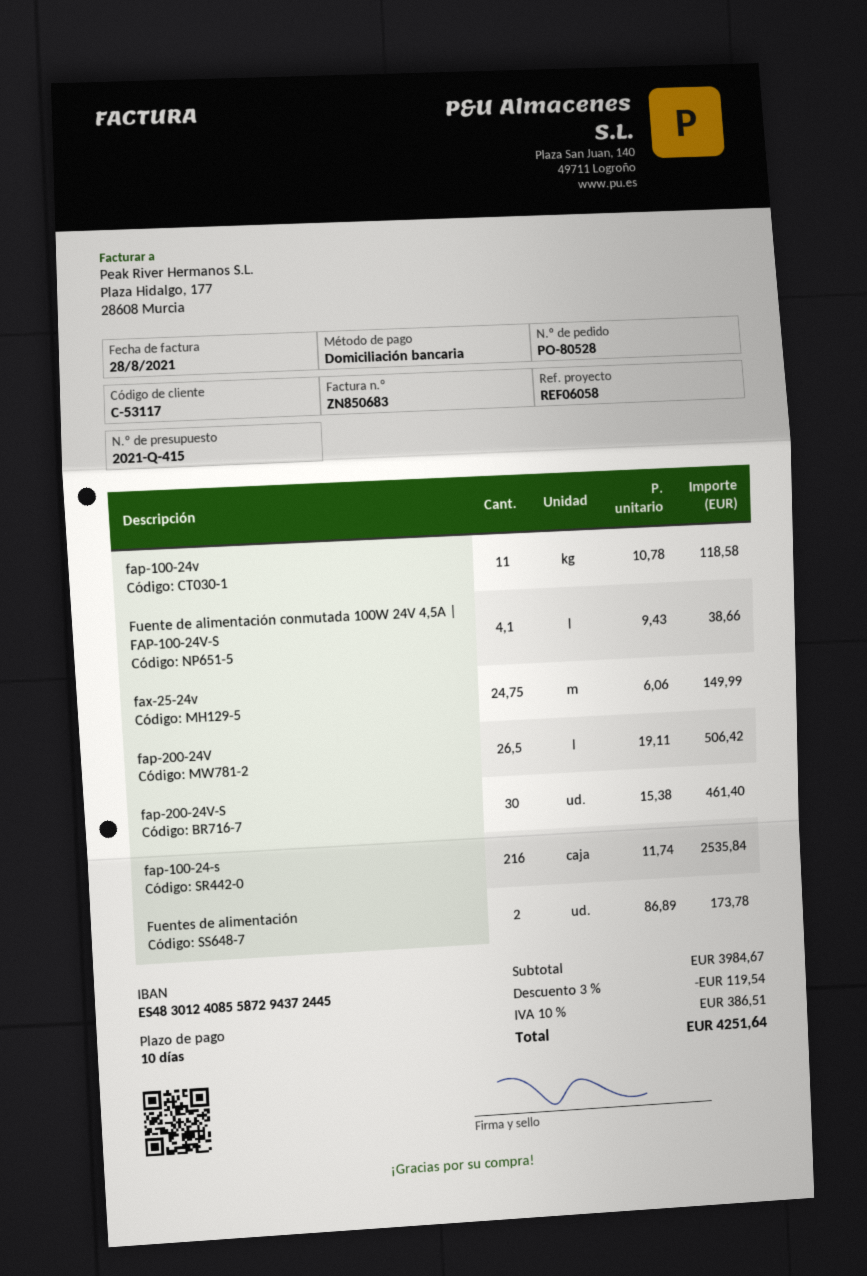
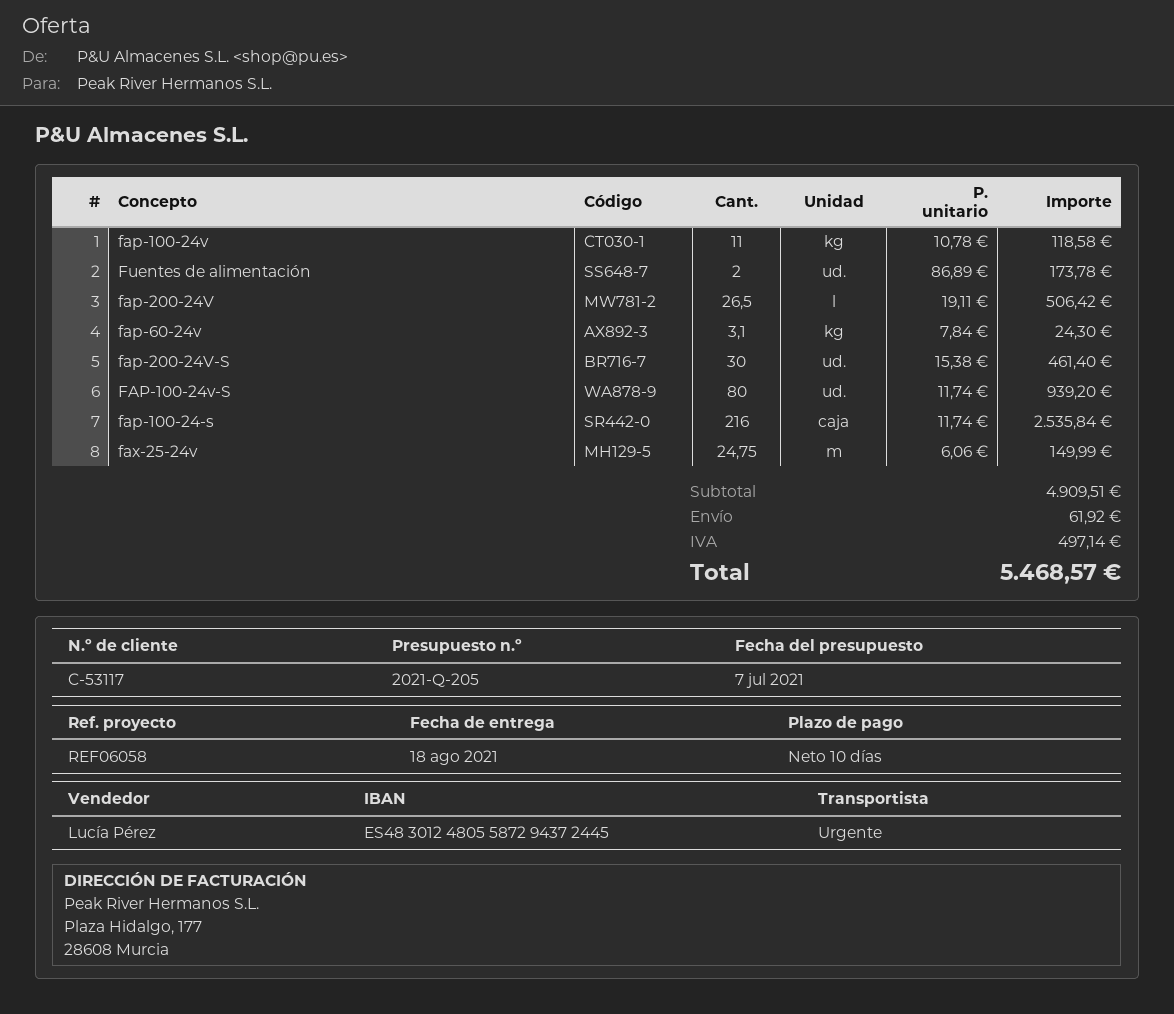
quote number: 2021-Q-415 -> 2021-Q-205
bank account: ES4830124085587294372445 -> ES4830124805587294372445
Fuente de alimentación conmutada 100W 24V 4,5A | FAP-100-24V-S: 4.1 x 9.43 = 38.66 -> none
fap-60-24v: none -> 3.1 x 7.84 = 24.30
FAP-100-24v-S: none -> 80 x 11.74 = 939.20
subtotal: 3984.67 -> 4909.51
discount: 3% = 119.54 -> none
shipping: none -> 61.92
tax: 386.51 -> 497.14
total: 4251.64 -> 5468.57

